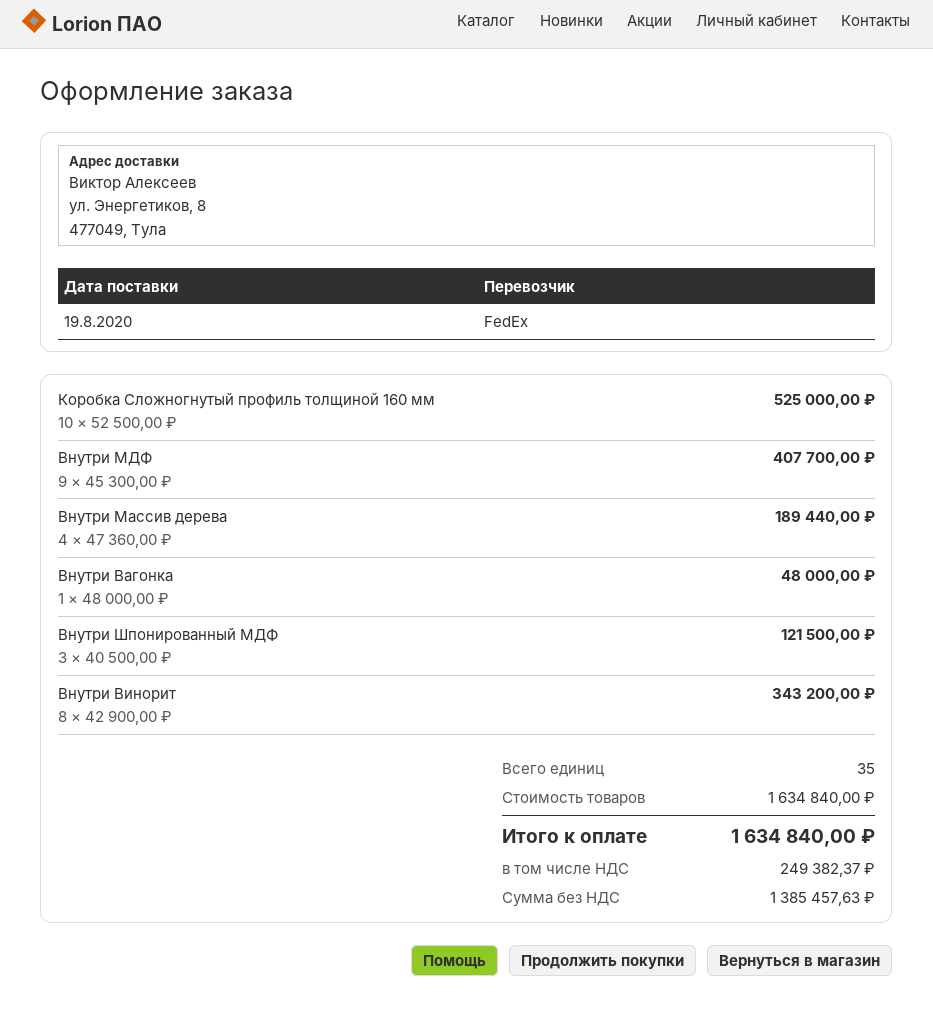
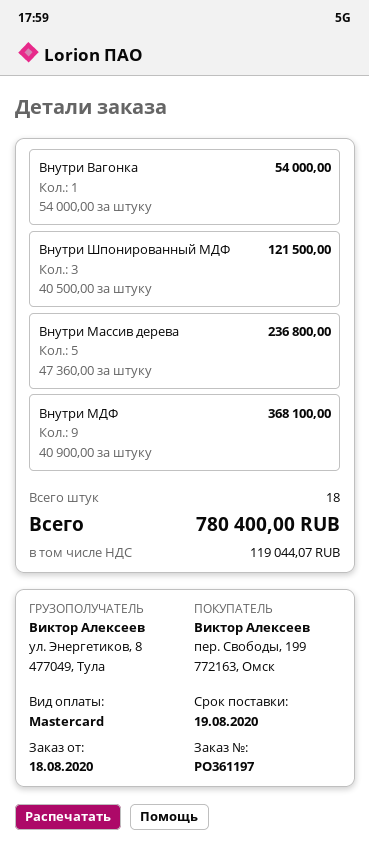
Коробка Сложногнутый профиль толщиной 160 мм: 10 x 52500.00 = 525000.00 -> none
Внутри МДФ: 9 x 45300.00 = 407700.00 -> 9 x 40900.00 = 368100.00
Внутри Массив дерева: 4 x 47360.00 = 189440.00 -> 5 x 47360.00 = 236800.00
Внутри Вагонка: 1 x 48000.00 = 48000.00 -> 1 x 54000.00 = 54000.00
Внутри Винорит: 8 x 42900.00 = 343200.00 -> none
total quantity: 35 -> 18
tax: 249382.37 -> 119044.07
total: 1634840.00 -> 780400.00

